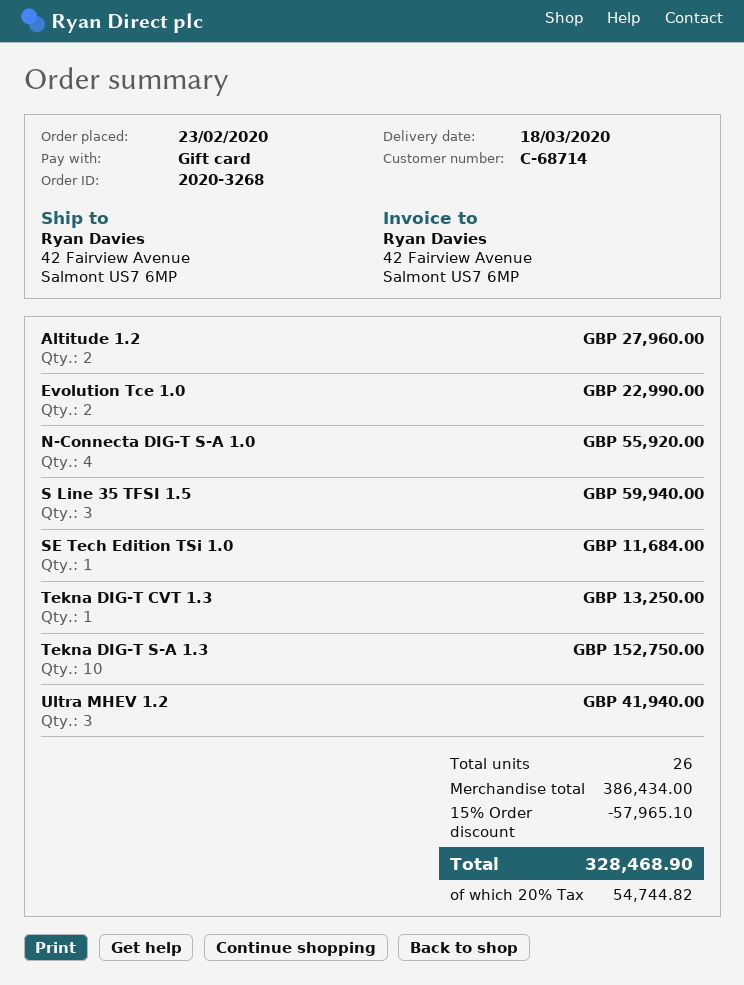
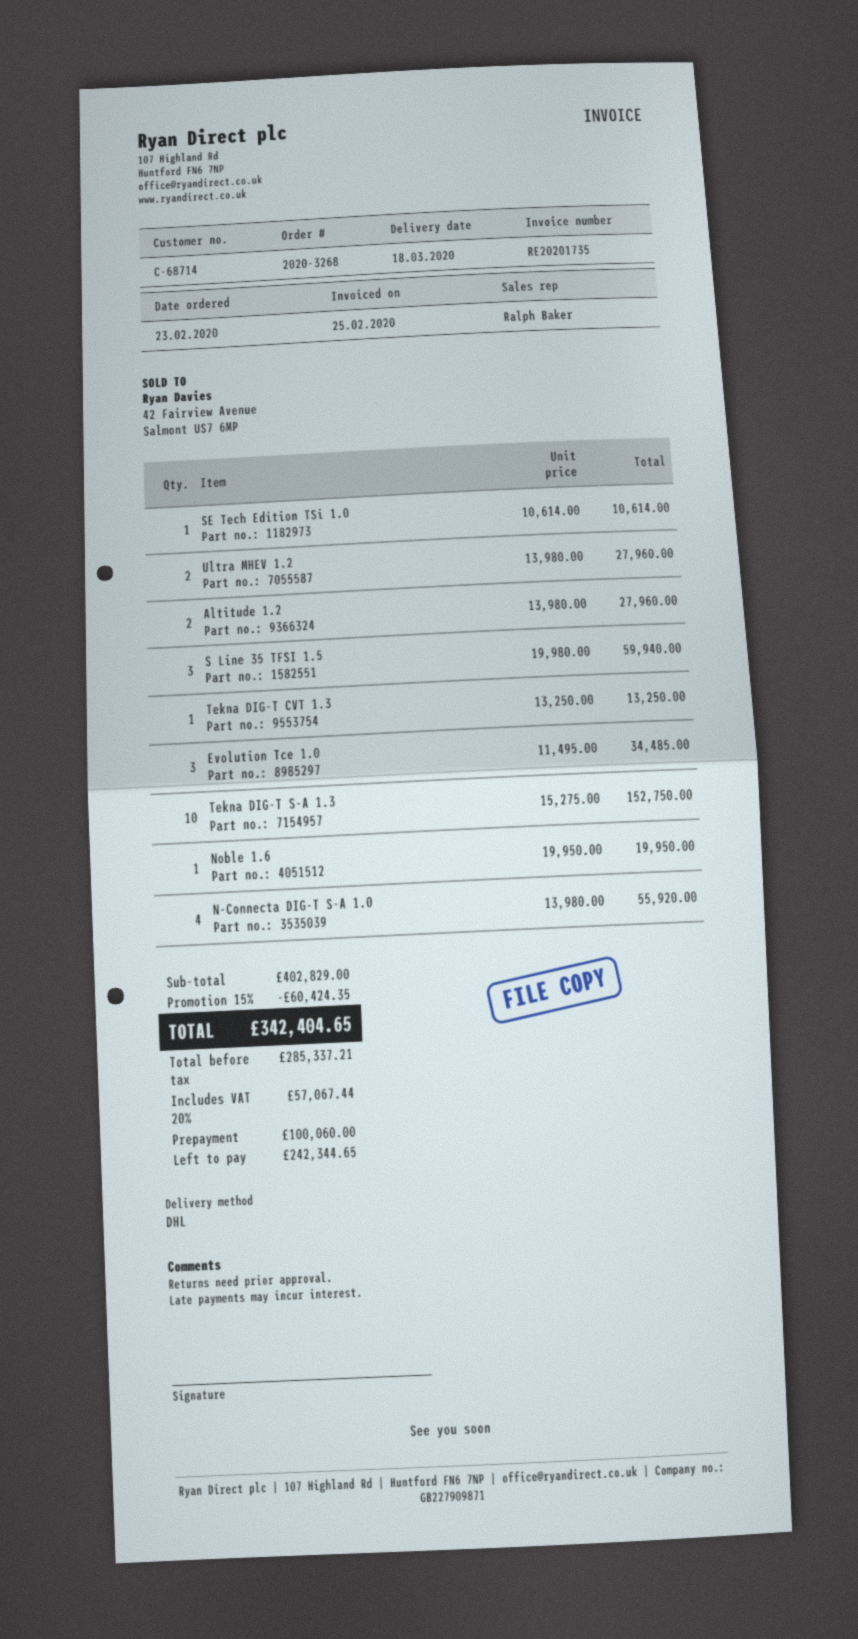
Evolution Tce 1.0: 2 for 22990.00 -> 3 for 34485.00
SE Tech Edition TSi 1.0: 1 for 11684.00 -> 1 for 10614.00
Ultra MHEV 1.2: 3 for 41940.00 -> 2 for 27960.00
Noble 1.6: none -> 1 for 19950.00
subtotal: 386434.00 -> 402829.00
discount: 15% = 57965.10 -> 15% = 60424.35
tax: 20% = 54744.82 -> 20% = 57067.44
total: 328468.90 -> 342404.65

